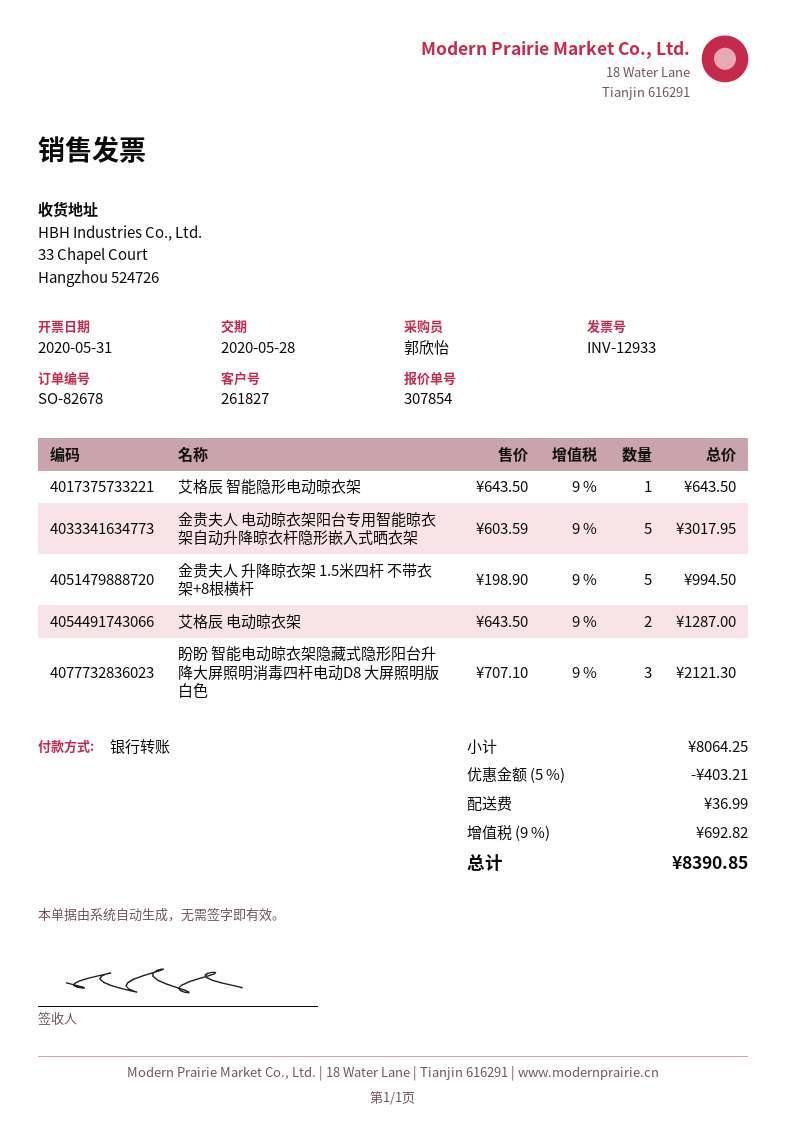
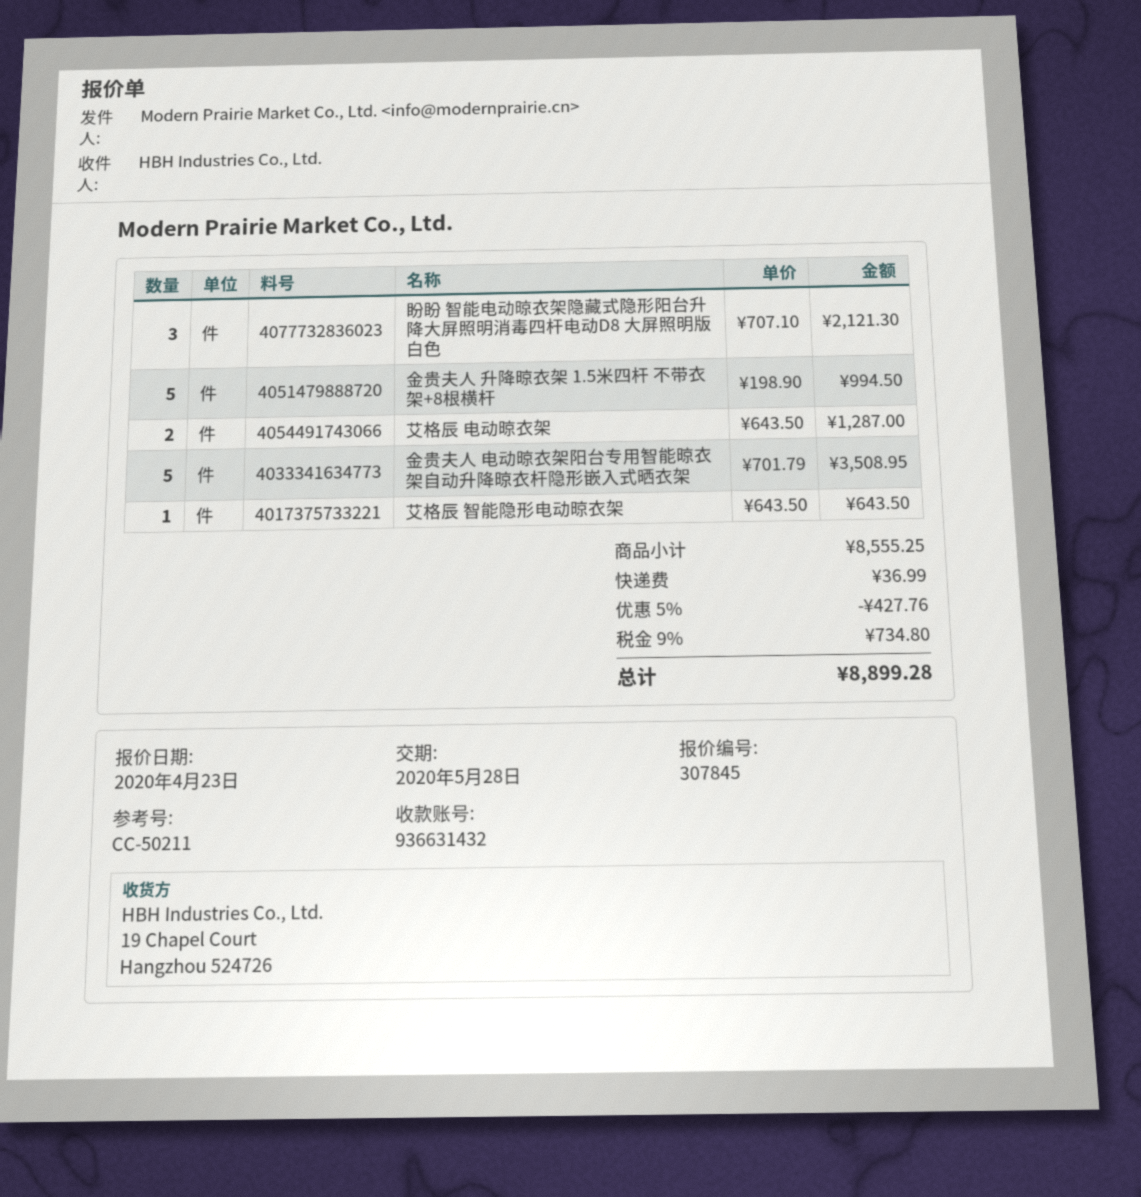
quote number: 307854 -> 307845
ship to: 33 Chapel Court, Hangzhou 524726 -> 19 Chapel Court, Hangzhou 524726
金贵夫人 电动晾衣架阳台专用智能晾衣架自动升降晾衣杆隐形嵌入式晒衣架: 5 x 603.59 = 3017.95 -> 5 x 701.79 = 3508.95
subtotal: 8064.25 -> 8555.25
discount: 5% = 403.21 -> 5% = 427.76
tax: 9% = 692.82 -> 9% = 734.80
total: 8390.85 -> 8899.28

